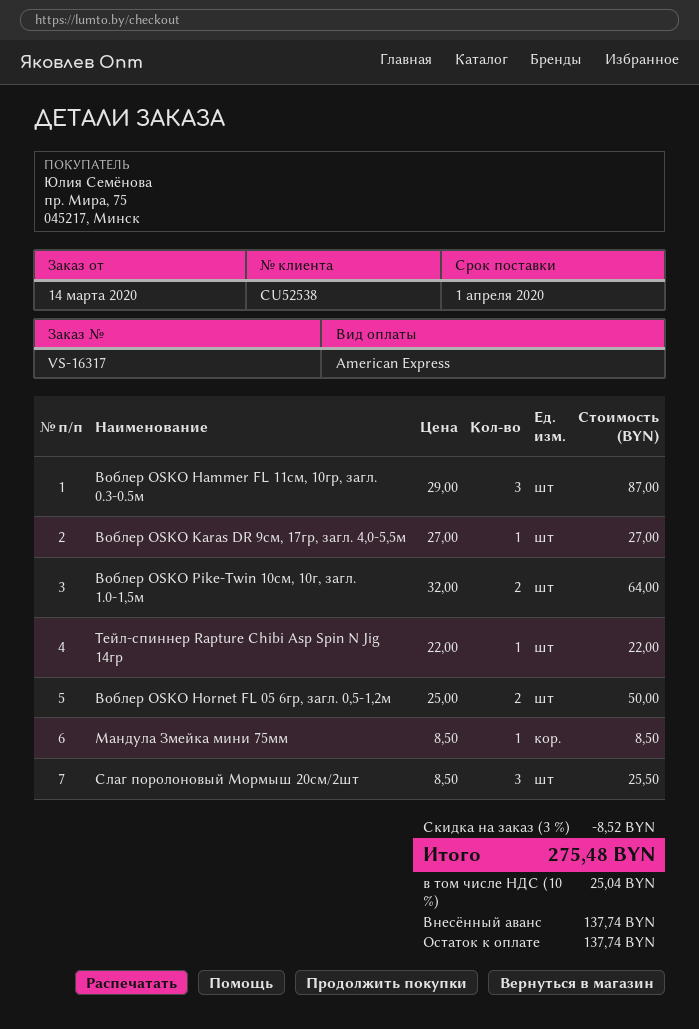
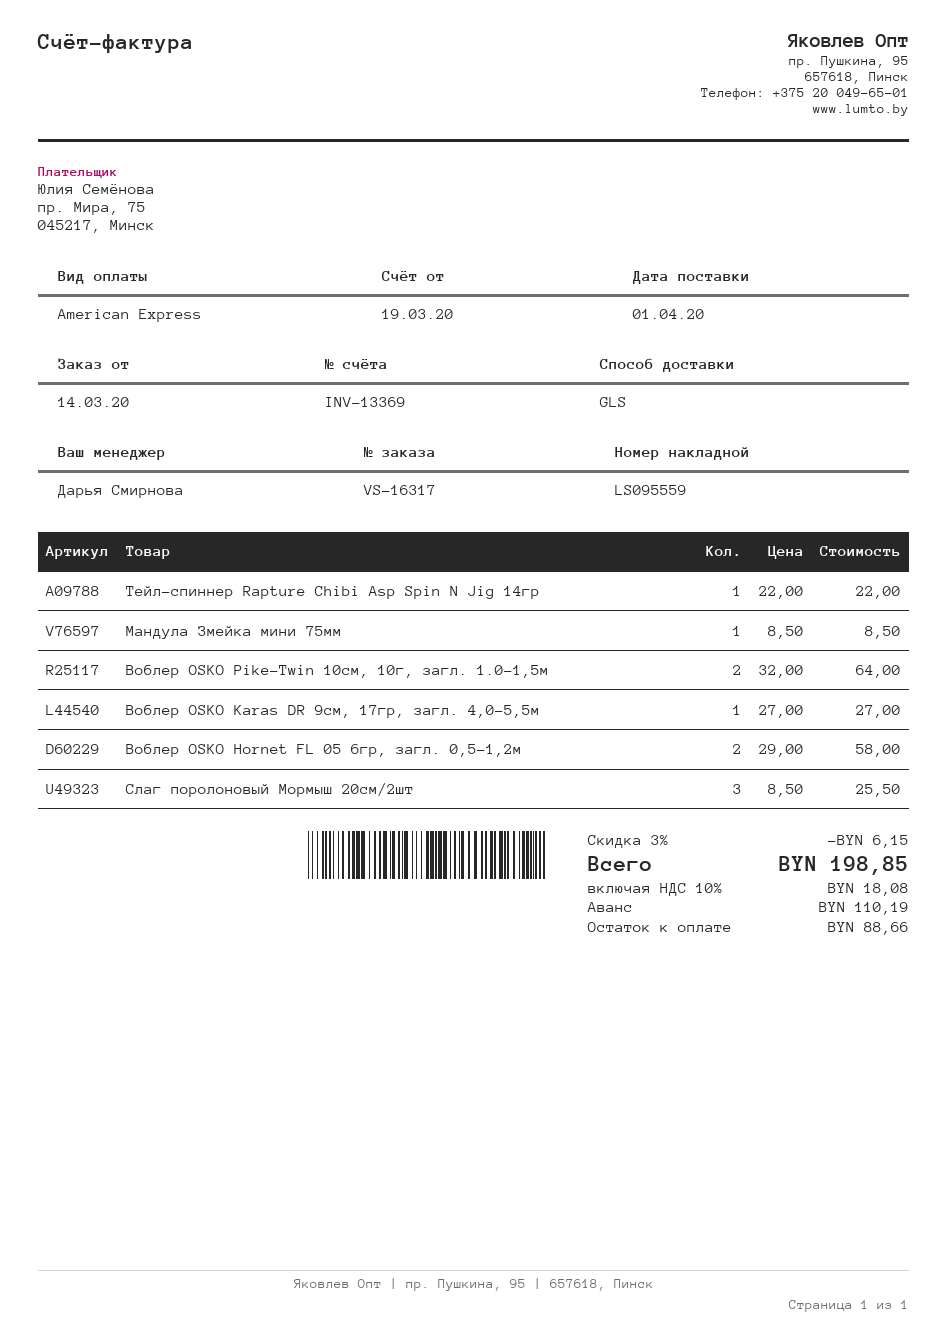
Воблер OSKO Hammer FL 11см, 10гр, загл. 0.3-0.5м: 3 x 29.00 = 87.00 -> none
Воблер OSKO Hornet FL 05 6гр, загл. 0,5-1,2м: 2 x 25.00 = 50.00 -> 2 x 29.00 = 58.00
discount: 3% = 8.52 -> 3% = 6.15
tax: 10% = 25.04 -> 10% = 18.08
total: 275.48 -> 198.85
deposit: 137.74 -> 110.19
balance: 137.74 -> 88.66

